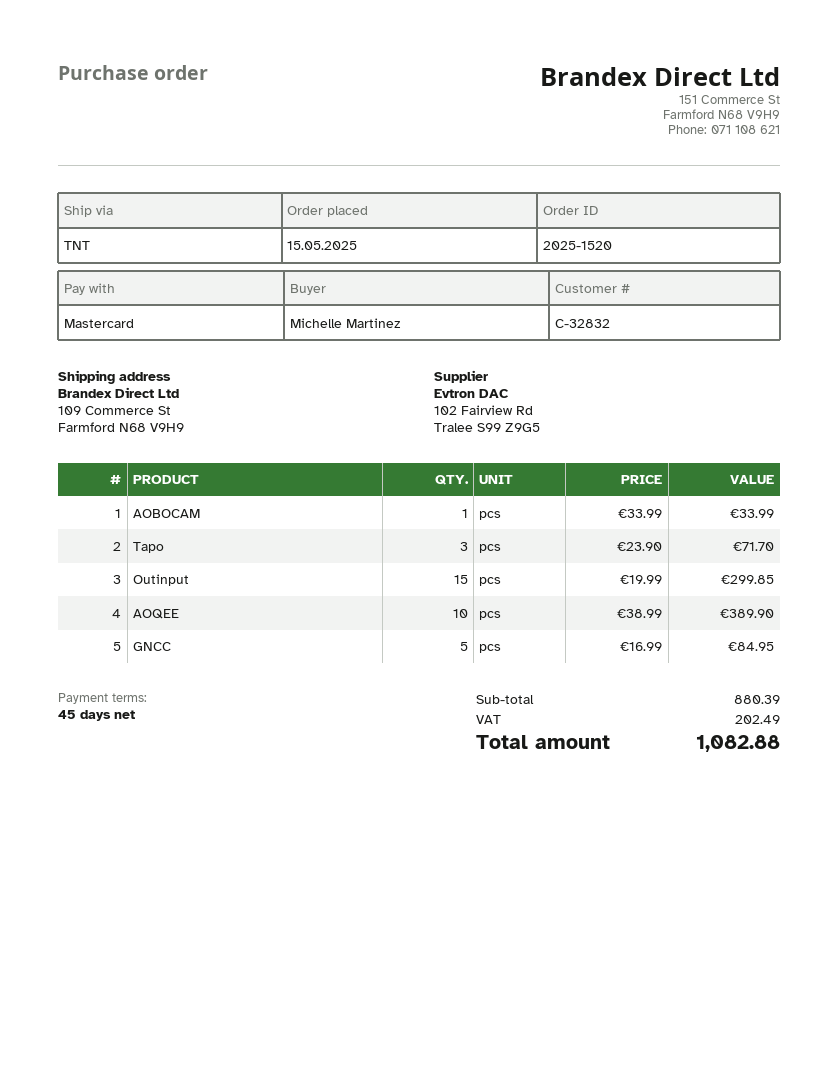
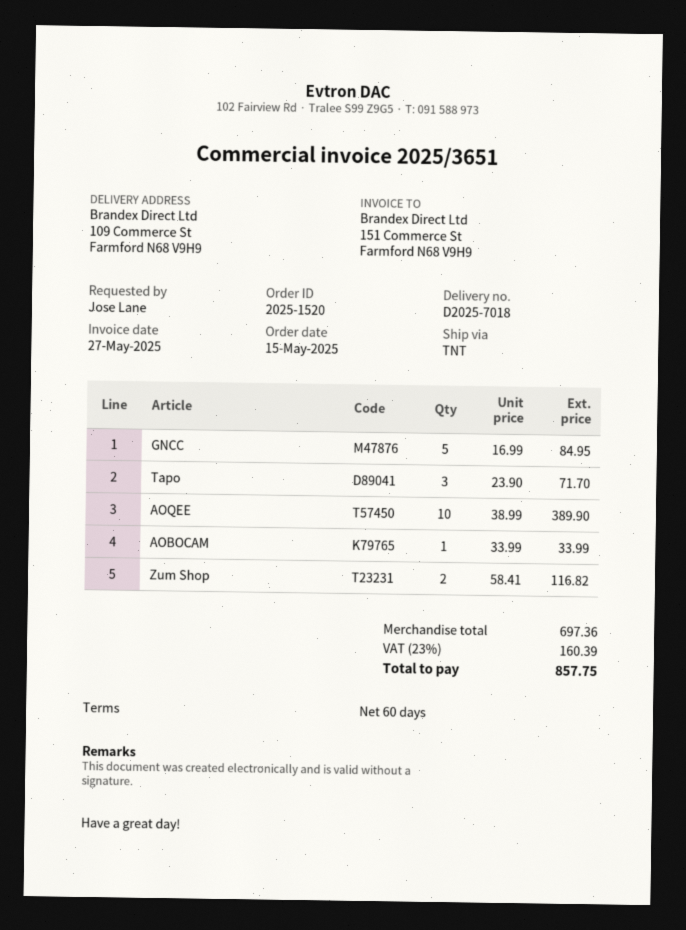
payment terms: 45 days -> 60 days
ordered by: Michelle Martinez -> Jose Lane
Outinput: 15 x 19.99 = 299.85 -> none
Zum Shop: none -> 2 x 58.41 = 116.82
subtotal: 880.39 -> 697.36
tax: 202.49 -> 160.39
total: 1082.88 -> 857.75

